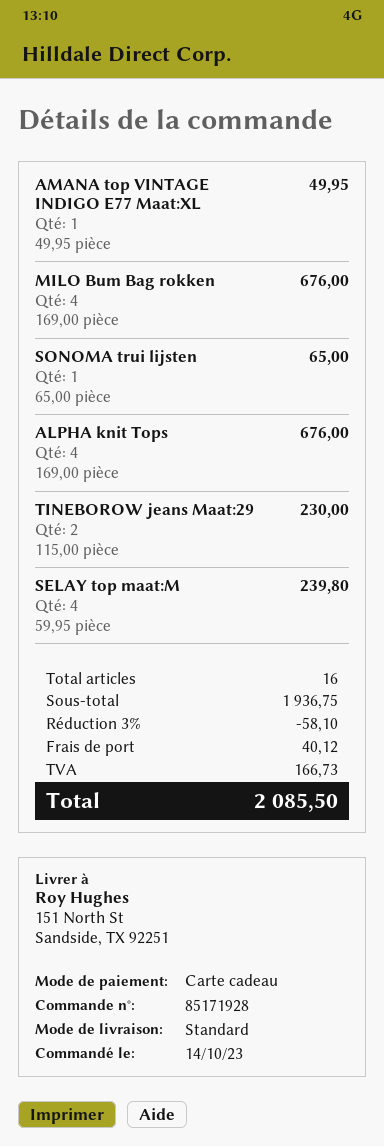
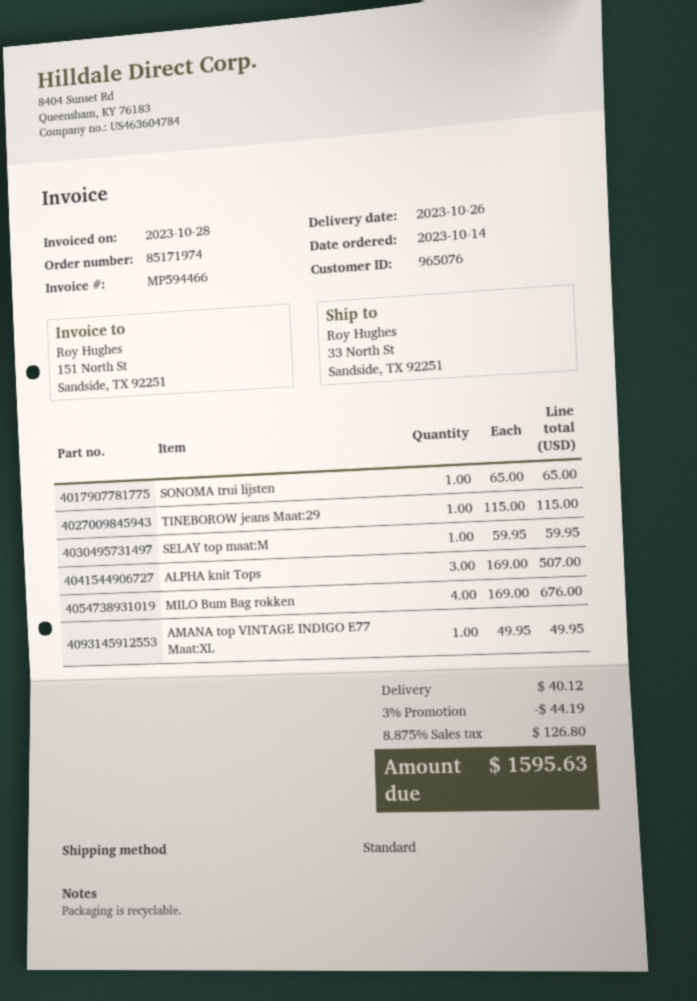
order number: 85171928 -> 85171974
ship to: 151 North St, Sandside, TX 92251 -> 33 North St, Sandside, TX 92251
ALPHA knit Tops: 4 x 169.00 = 676.00 -> 3 x 169.00 = 507.00
TINEBOROW jeans Maat:29: 2 x 115.00 = 230.00 -> 1 x 115.00 = 115.00
SELAY top maat:M: 4 x 59.95 = 239.80 -> 1 x 59.95 = 59.95
discount: 3% = 58.10 -> 3% = 44.19
tax: 166.73 -> 126.80
total: 2085.50 -> 1595.63

